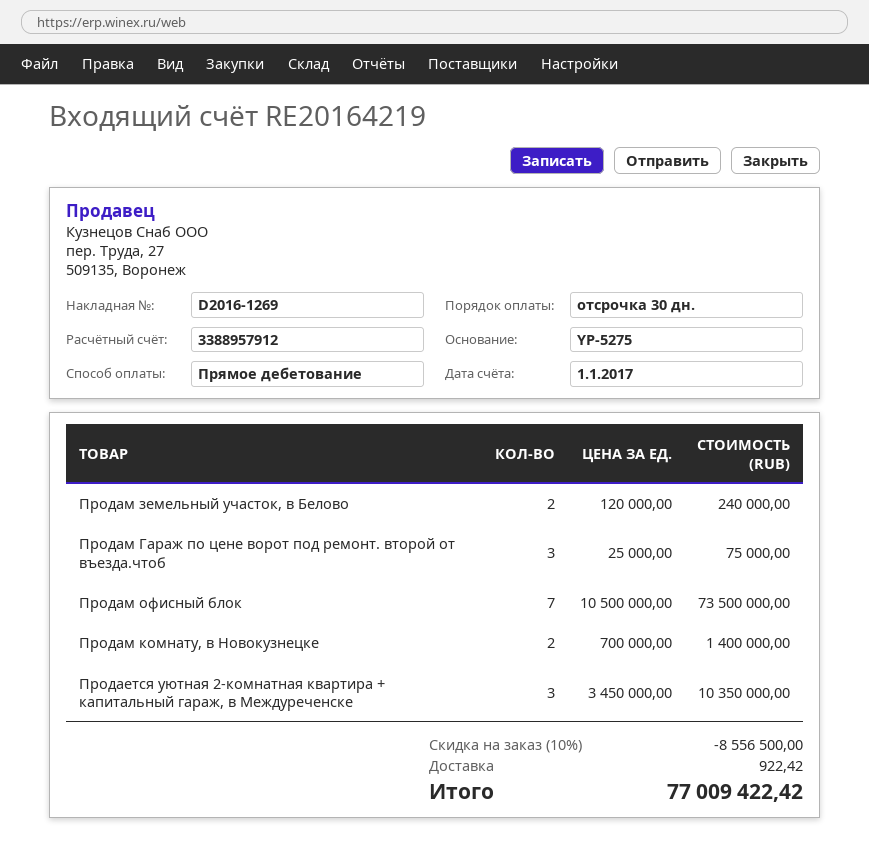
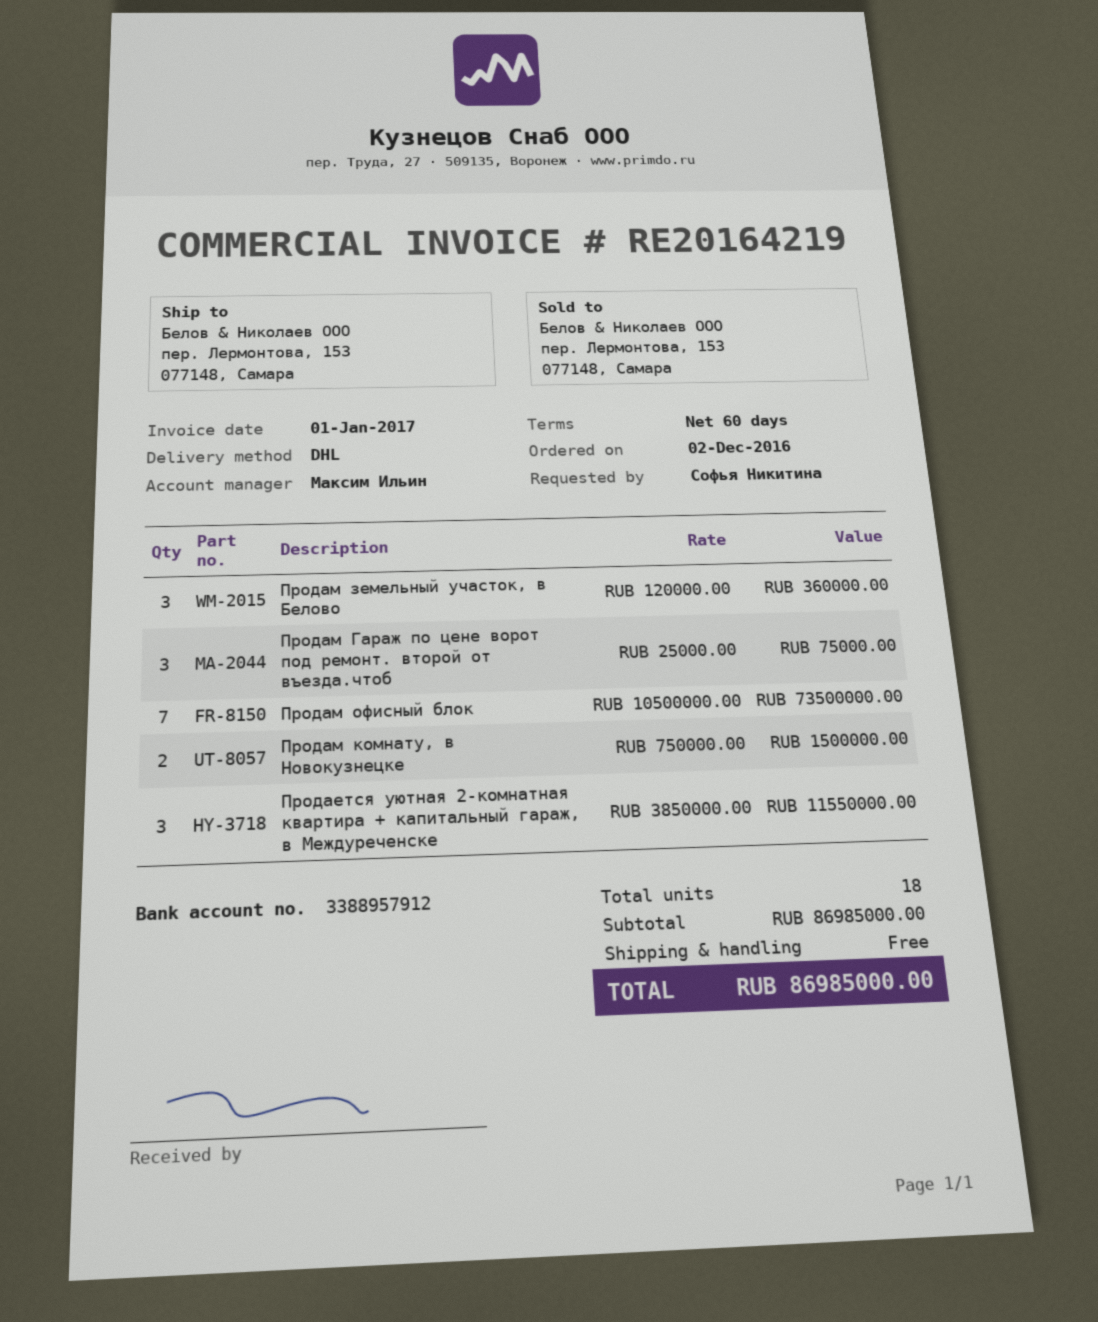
payment terms: 30 days -> 60 days
Продам земельный участок, в Белово: 2 x 120000.00 = 240000.00 -> 3 x 120000.00 = 360000.00
Продам комнату, в Новокузнецке: 2 x 700000.00 = 1400000.00 -> 2 x 750000.00 = 1500000.00
Продается уютная 2-комнатная квартира + капитальный гараж, в Междуреченске: 3 x 3450000.00 = 10350000.00 -> 3 x 3850000.00 = 11550000.00
discount: 10% = 8556500.00 -> none
shipping: 922.42 -> 0.00
total: 77009422.42 -> 86985000.00

